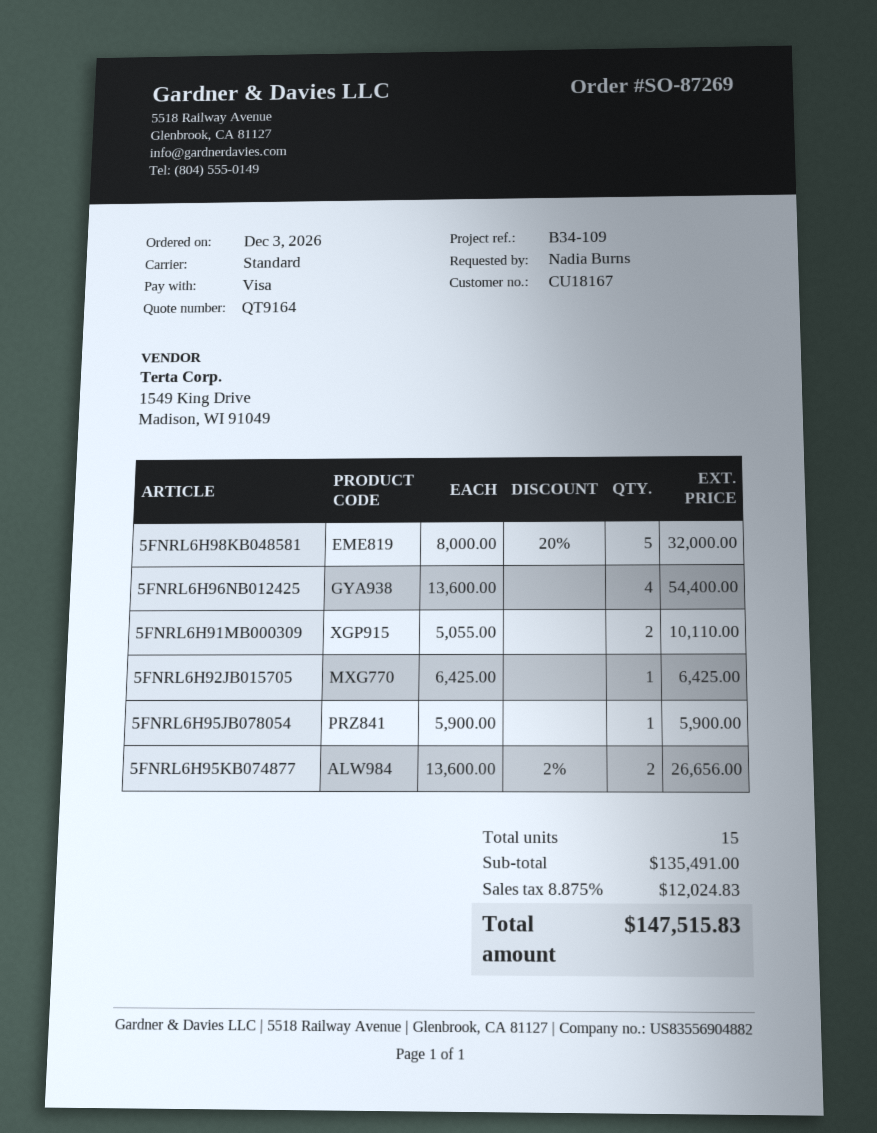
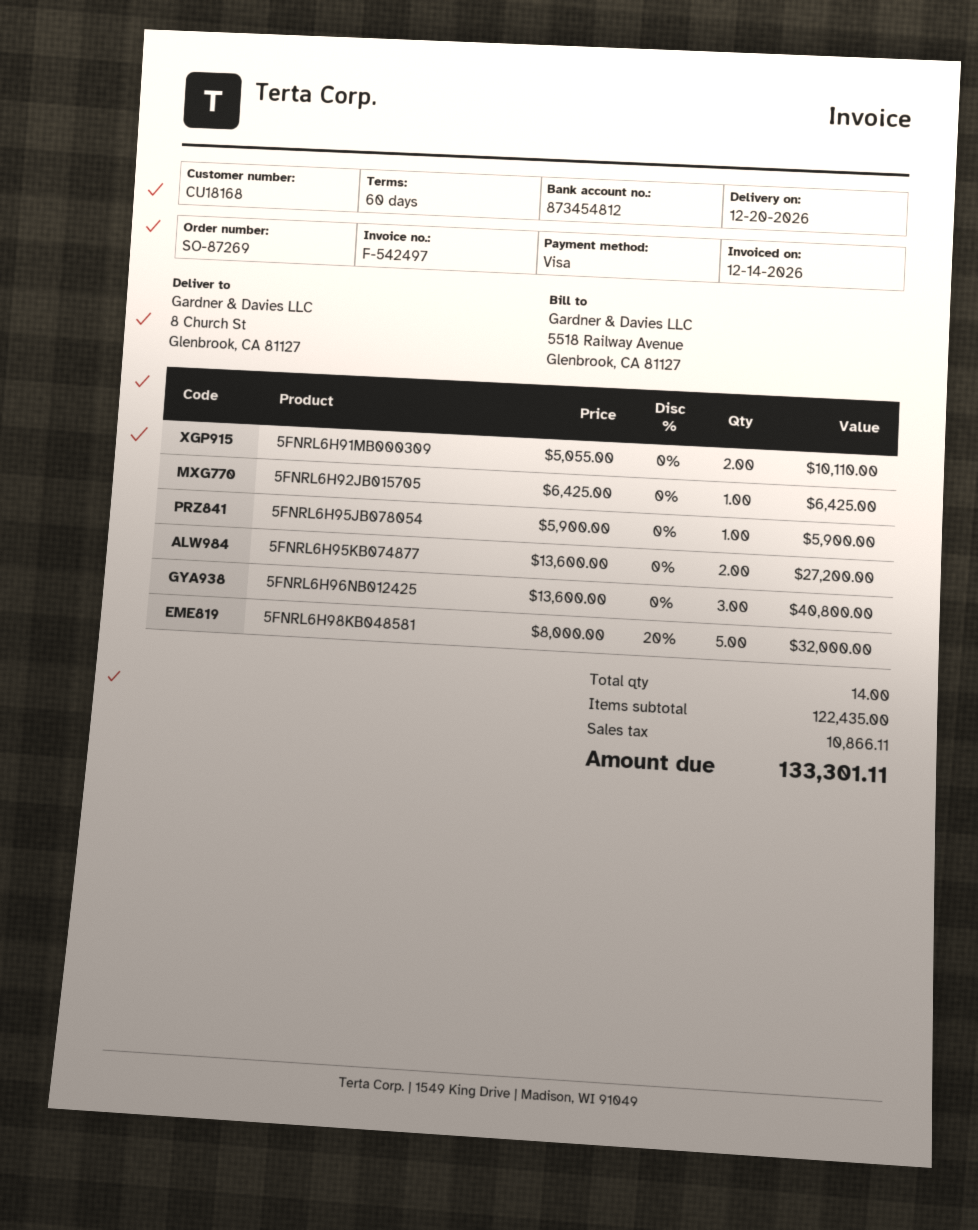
customer number: CU18167 -> CU18168
5FNRL6H96NB012425: 4 x 13600.00 = 54400.00 -> 3 x 13600.00 = 40800.00
5FNRL6H95KB074877: 2 x 13600.00 - 2% = 26656.00 -> 2 x 13600.00 = 27200.00
total quantity: 15 -> 14
subtotal: 135491.00 -> 122435.00
tax: 12024.83 -> 10866.11
total: 147515.83 -> 133301.11

